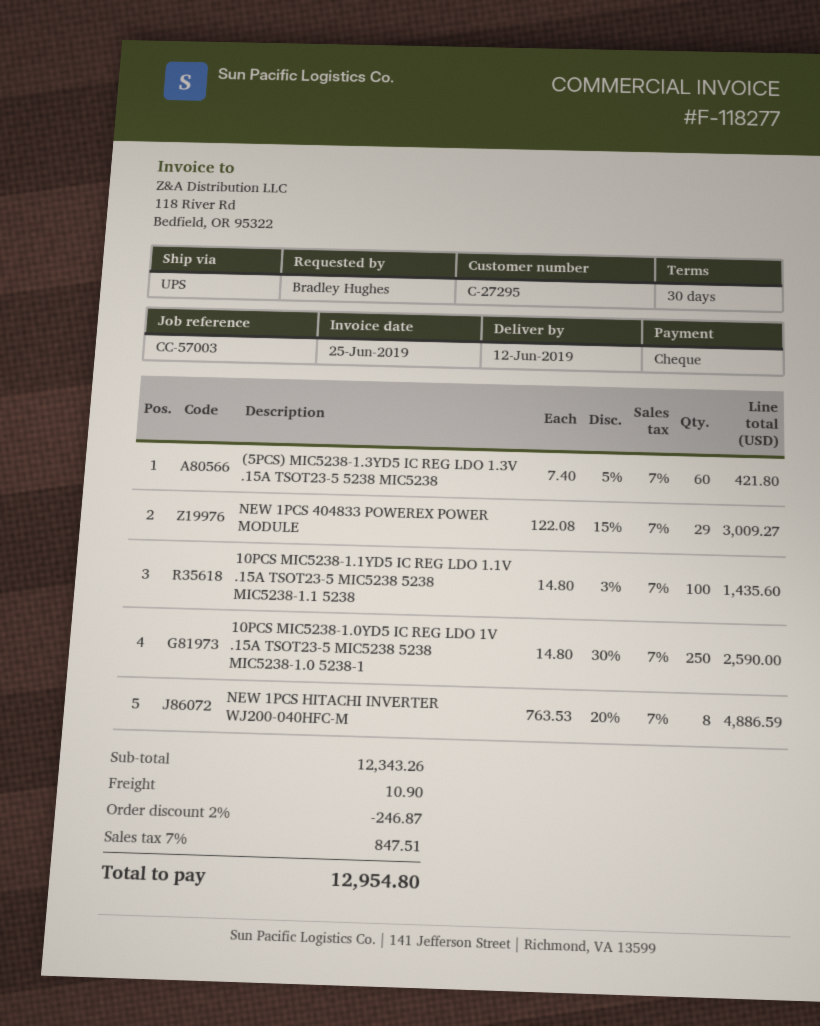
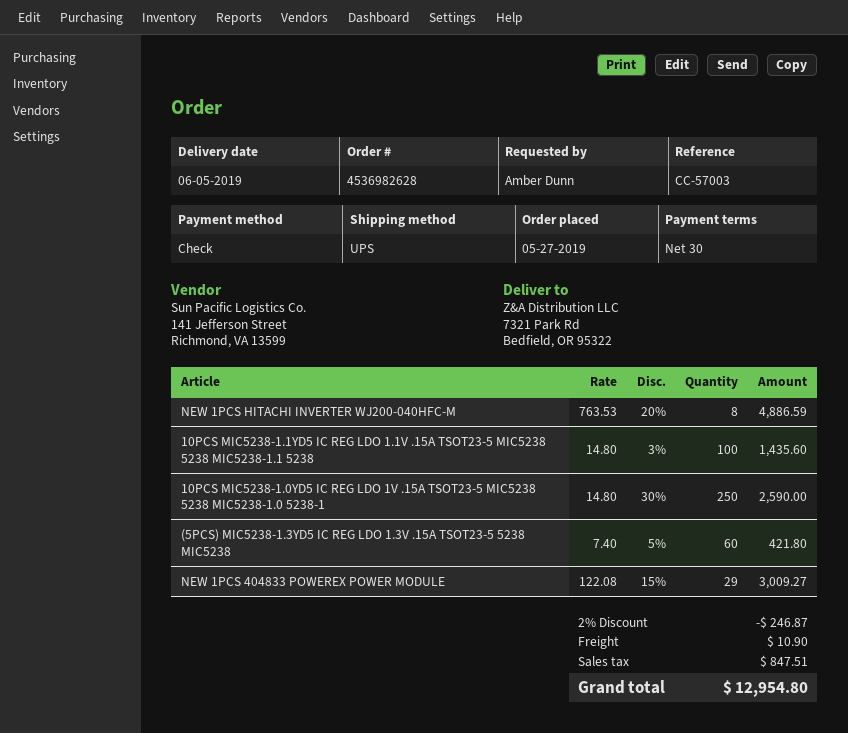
delivery date: 2019-06-12 -> 2019-06-05
ordered by: Bradley Hughes -> Amber Dunn

